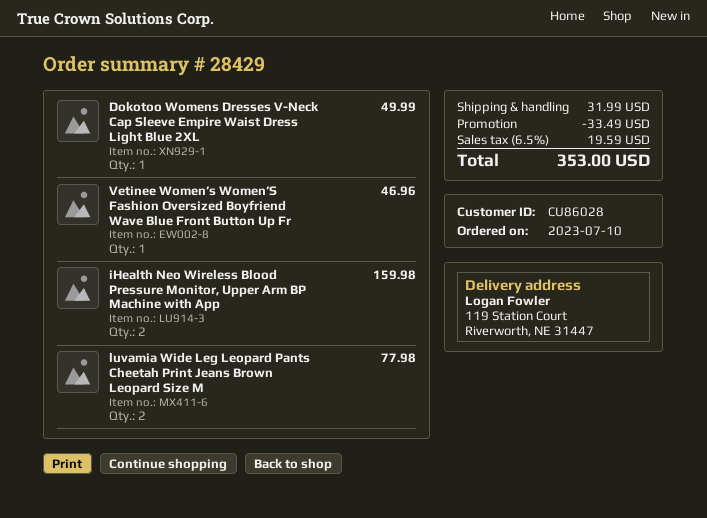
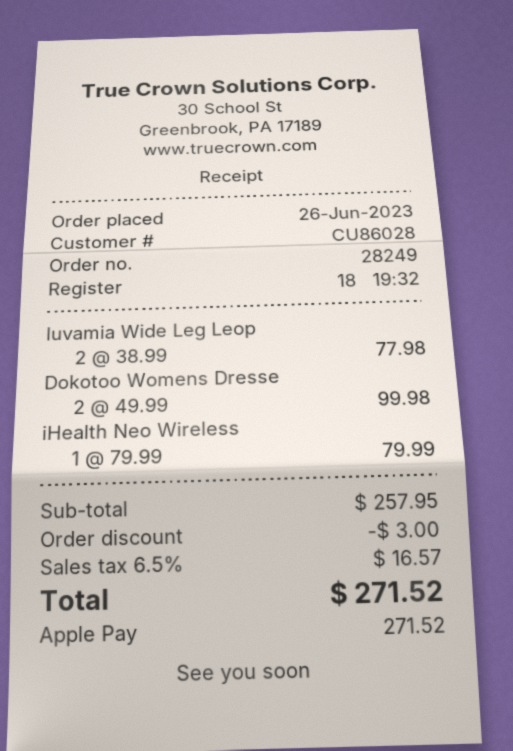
order number: 28429 -> 28249
order date: 2023-07-10 -> 2023-06-26
Dokotoo Womens Dresses V-Neck Cap Sleeve Empire Waist Dress Light Blue 2XL: 1 for 49.99 -> 2 for 99.98
Vetinee Women’s Women’S Fashion Oversized Boyfriend Wave Blue Front Button Up Fr: 1 for 46.96 -> none
iHealth Neo Wireless Blood Pressure Monitor, Upper Arm BP Machine with App: 2 for 159.98 -> 1 for 79.99
discount: 33.49 -> 3.00
shipping: 31.99 -> none
tax: 6.5% = 19.59 -> 6.5% = 16.57
total: 353.00 -> 271.52

